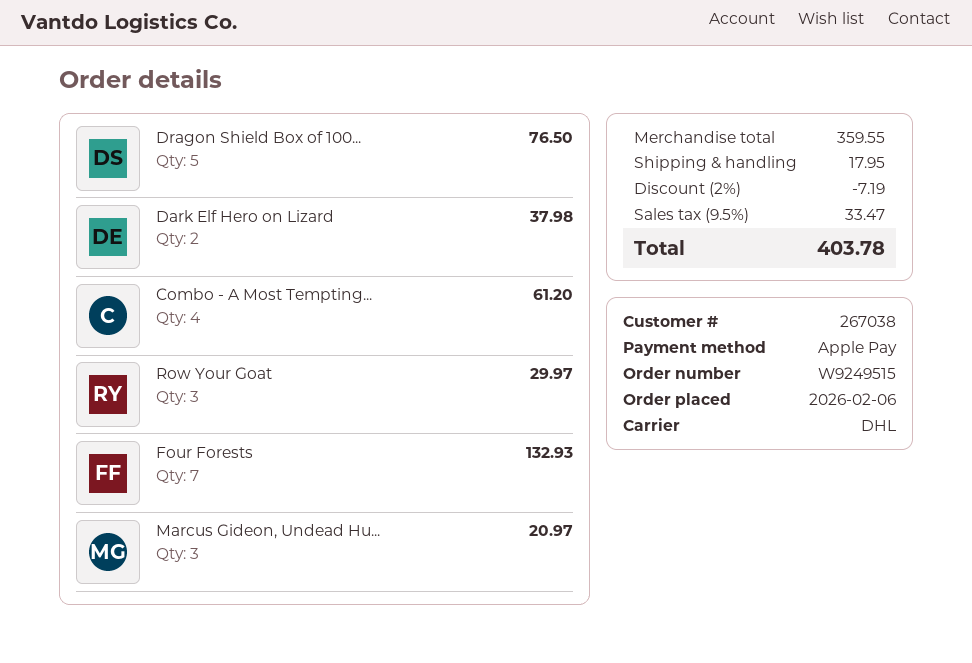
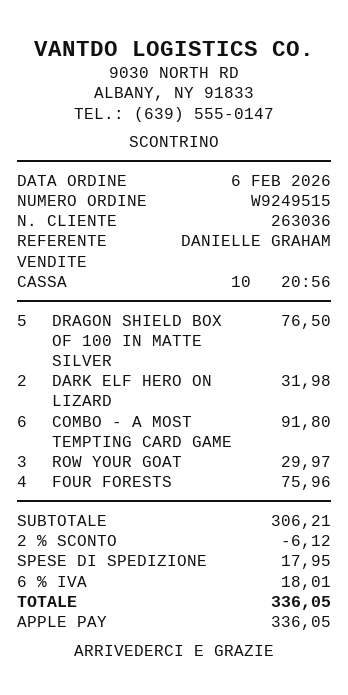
customer number: 267038 -> 263036
Dark Elf Hero on Lizard: 2 for 37.98 -> 2 for 31.98
Combo - A Most Tempting...: 4 for 61.20 -> 6 for 91.80
Four Forests: 7 for 132.93 -> 4 for 75.96
Marcus Gideon, Undead Hu...: 3 for 20.97 -> none
subtotal: 359.55 -> 306.21
discount: 2% = 7.19 -> 2% = 6.12
tax: 9.5% = 33.47 -> 6% = 18.01
total: 403.78 -> 336.05

